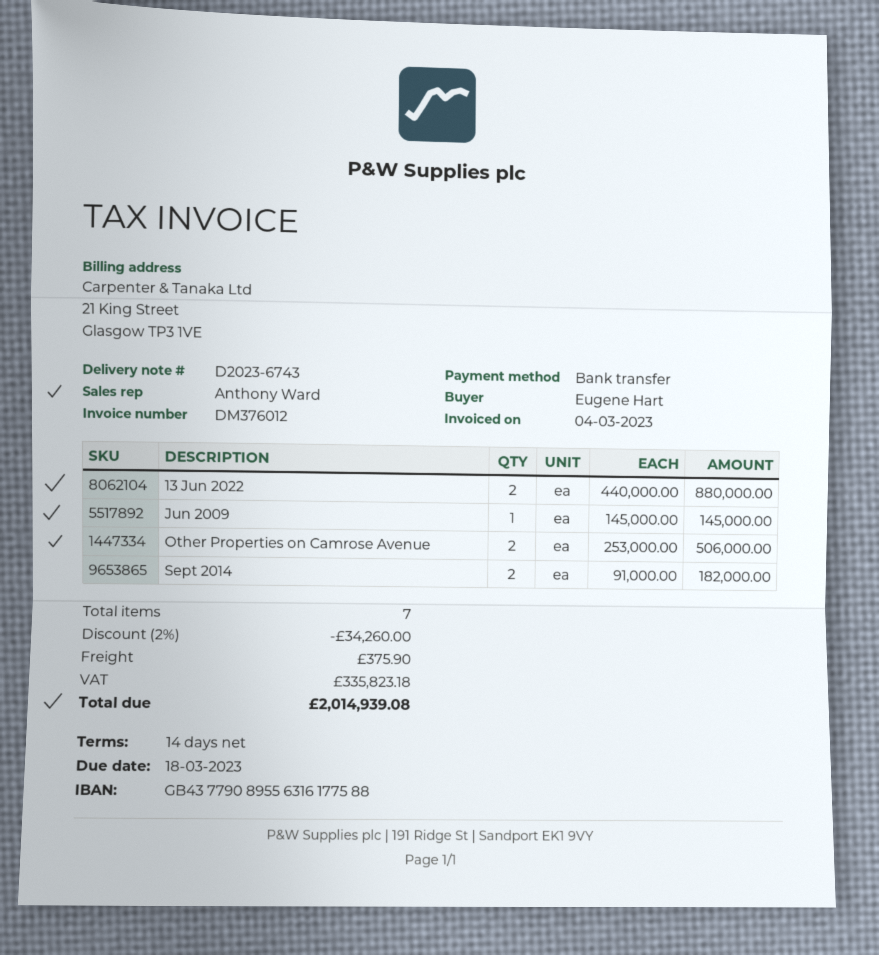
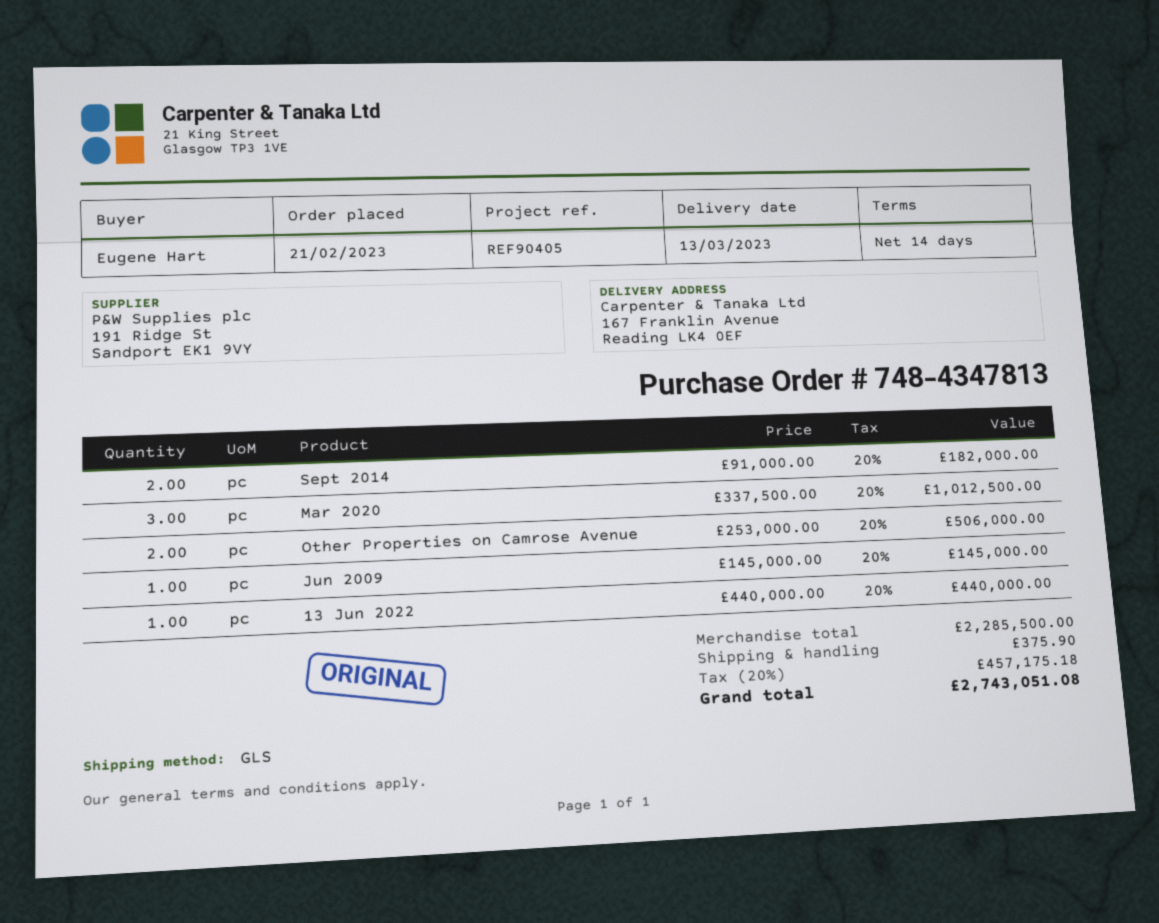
13 Jun 2022: 2 x 440000.00 = 880000.00 -> 1 x 440000.00 = 440000.00
Mar 2020: none -> 3 x 337500.00 = 1012500.00
discount: 2% = 34260.00 -> none
tax: 335823.18 -> 457175.18
total: 2014939.08 -> 2743051.08

